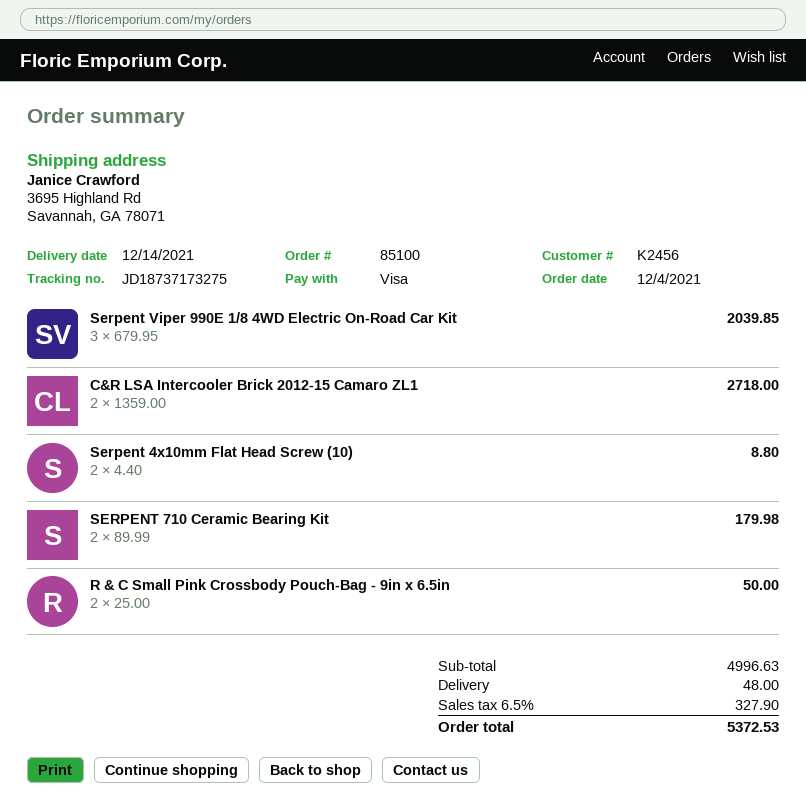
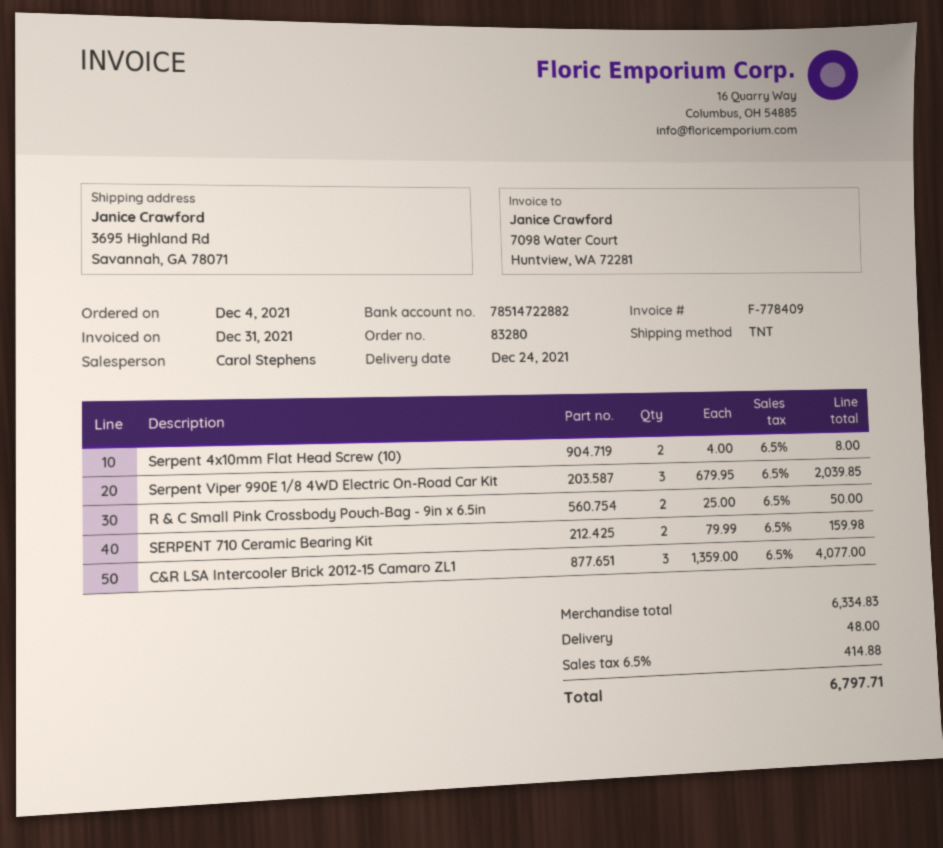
order number: 85100 -> 83280
delivery date: 2021-12-14 -> 2021-12-24
C&R LSA Intercooler Brick 2012-15 Camaro ZL1: 2 x 1359.00 = 2718.00 -> 3 x 1359.00 = 4077.00
Serpent 4x10mm Flat Head Screw (10): 2 x 4.40 = 8.80 -> 2 x 4.00 = 8.00
SERPENT 710 Ceramic Bearing Kit: 2 x 89.99 = 179.98 -> 2 x 79.99 = 159.98
subtotal: 4996.63 -> 6334.83
tax: 6.5% = 327.90 -> 6.5% = 414.88
total: 5372.53 -> 6797.71

